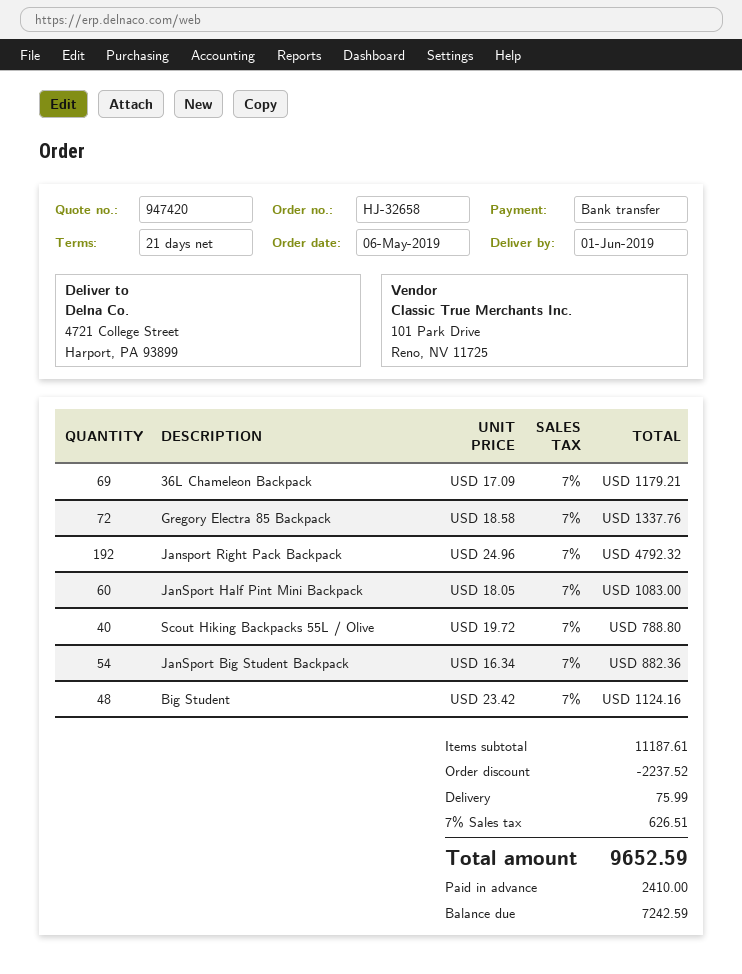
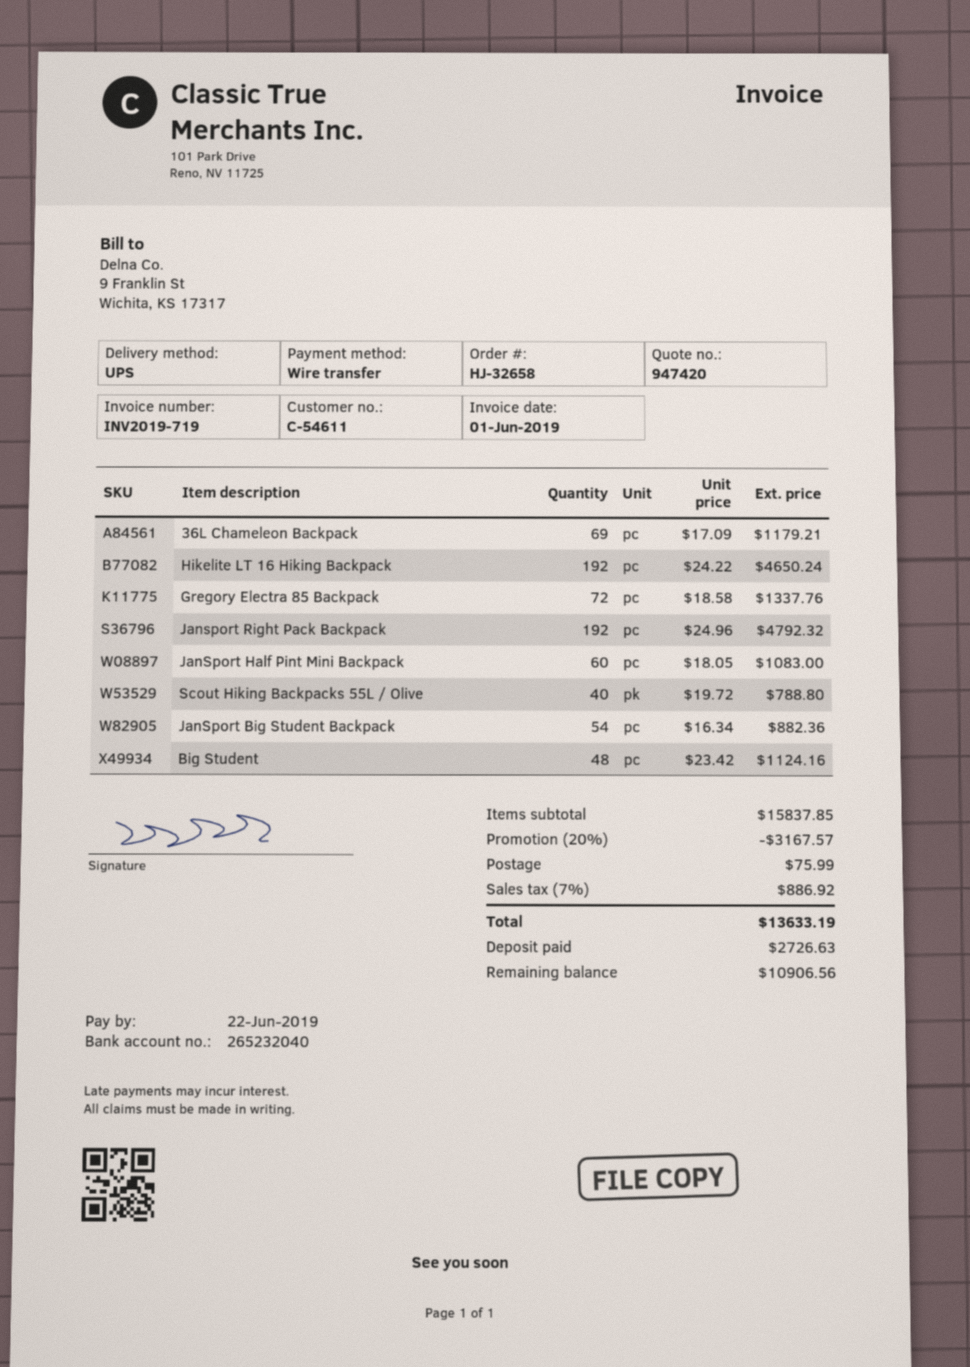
Hikelite LT 16 Hiking Backpack: none -> 192 x 24.22 = 4650.24
subtotal: 11187.61 -> 15837.85
discount: 2237.52 -> 3167.57
tax: 7% = 626.51 -> 7% = 886.92
total: 9652.59 -> 13633.19
deposit: 2410.00 -> 2726.63
balance: 7242.59 -> 10906.56

